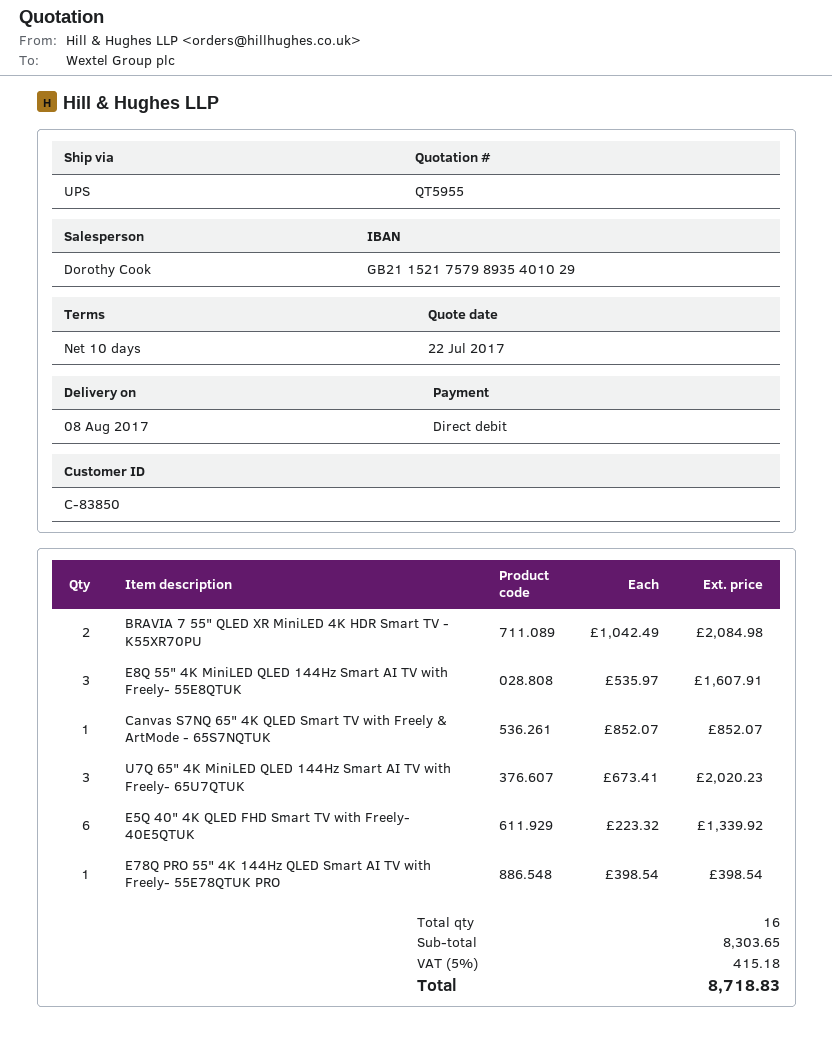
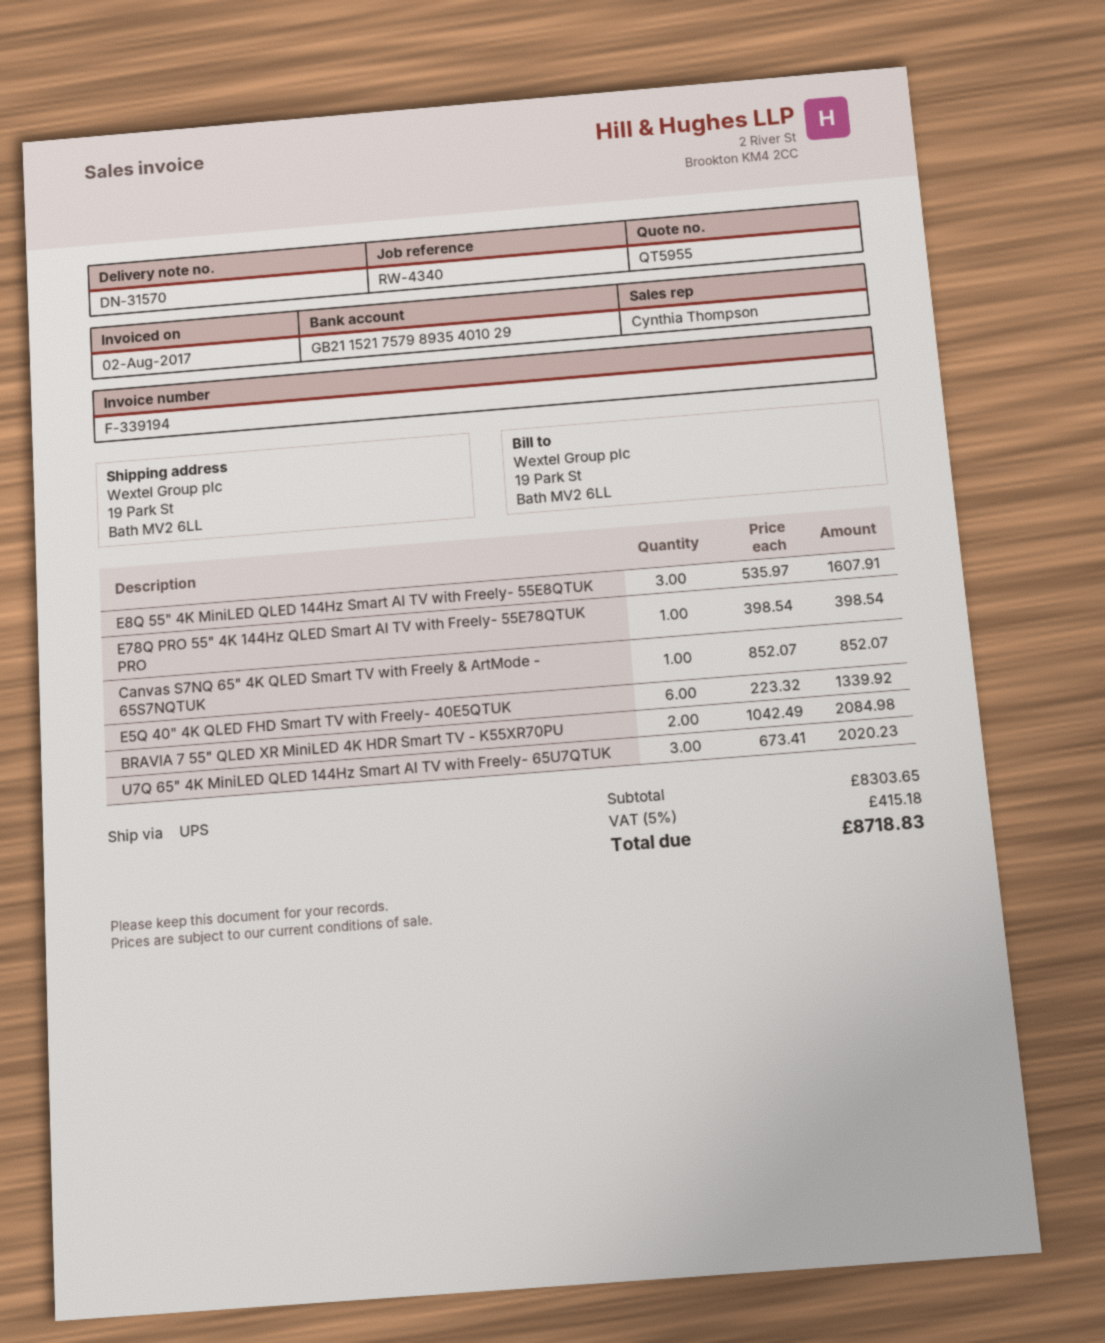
sales rep: Dorothy Cook -> Cynthia Thompson

